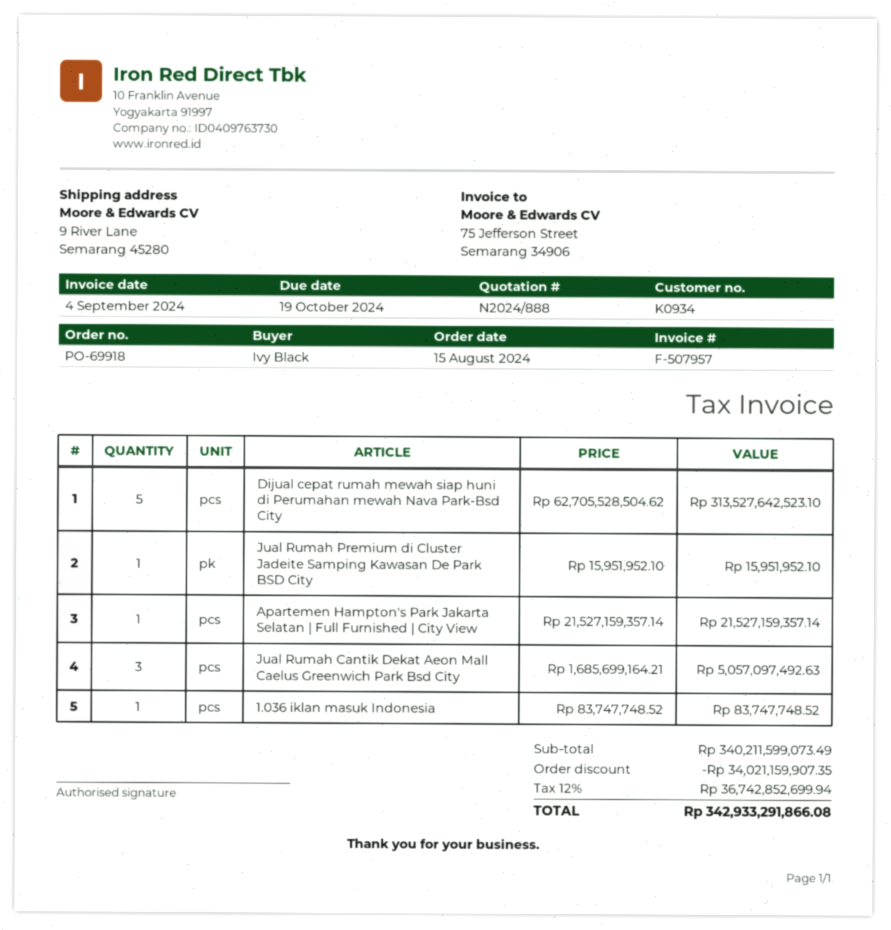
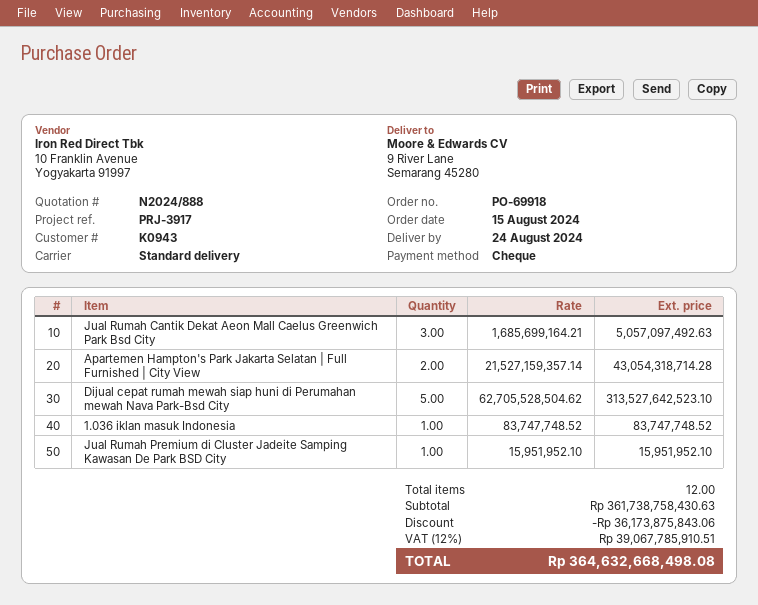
customer number: K0934 -> K0943
Apartemen Hampton's Park Jakarta Selatan | Full Furnished | City View: 1 x 21527159357.14 = 21527159357.14 -> 2 x 21527159357.14 = 43054318714.28
subtotal: 340211599073.49 -> 361738758430.63
discount: 34021159907.35 -> 36173875843.06
tax: 12% = 36742852699.94 -> 12% = 39067785910.51
total: 342933291866.08 -> 364632668498.08

